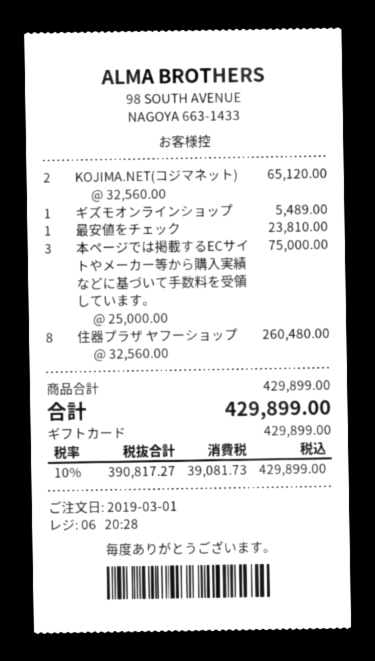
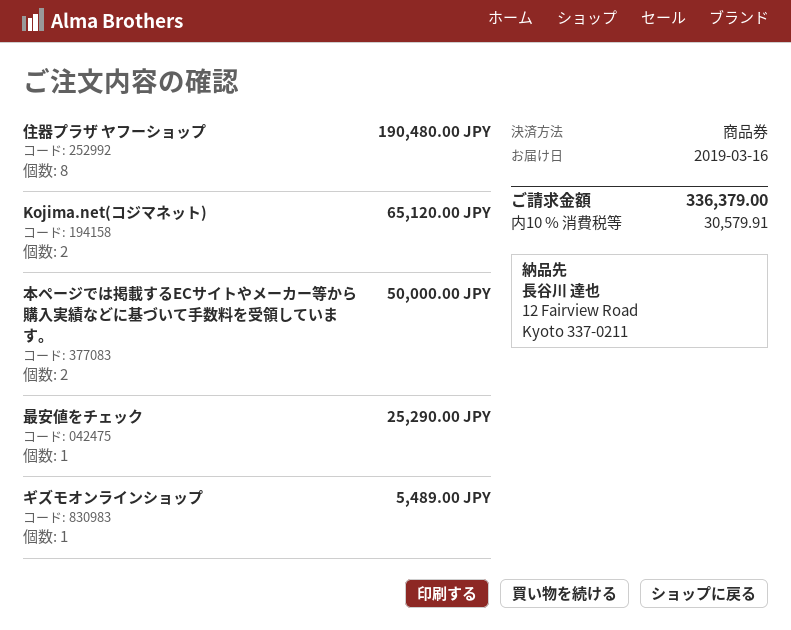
最安値をチェック: 1 for 23810.00 -> 1 for 25290.00
本ページでは掲載するECサイトやメーカー等から購入実績などに基づいて手数料を受領しています。: 3 for 75000.00 -> 2 for 50000.00
住器プラザ ヤフーショップ: 8 for 260480.00 -> 8 for 190480.00
tax: 10% = 39081.73 -> 10% = 30579.91
total: 429899.00 -> 336379.00

